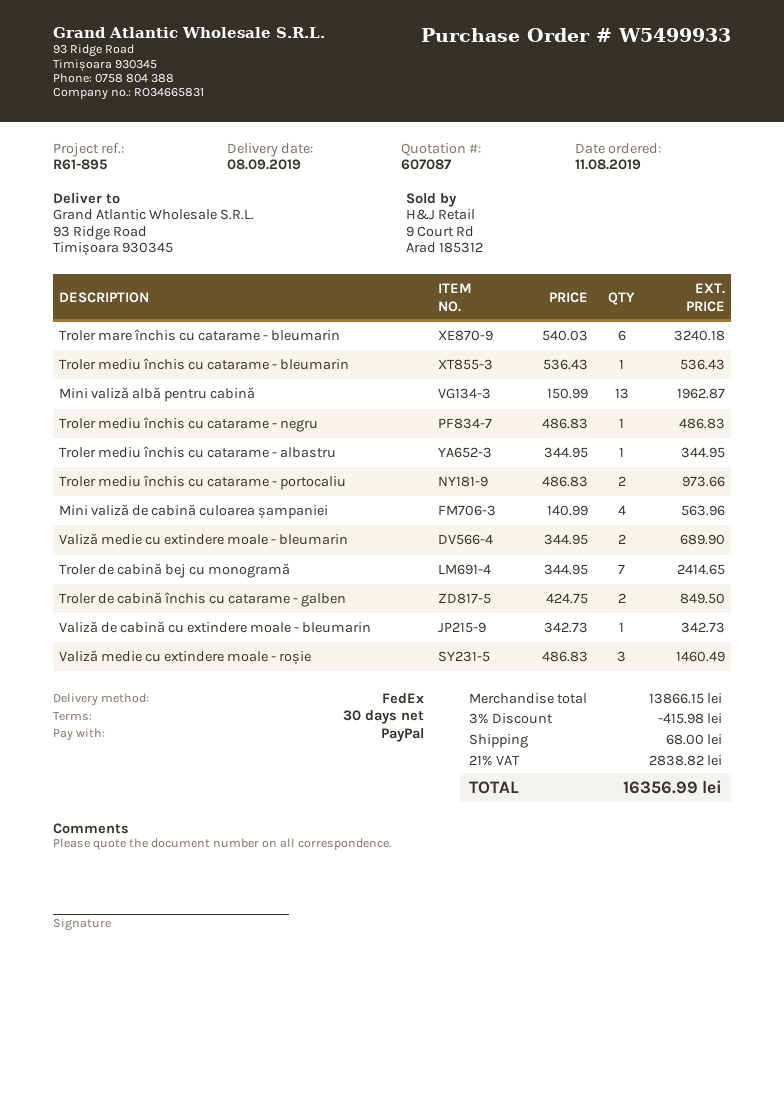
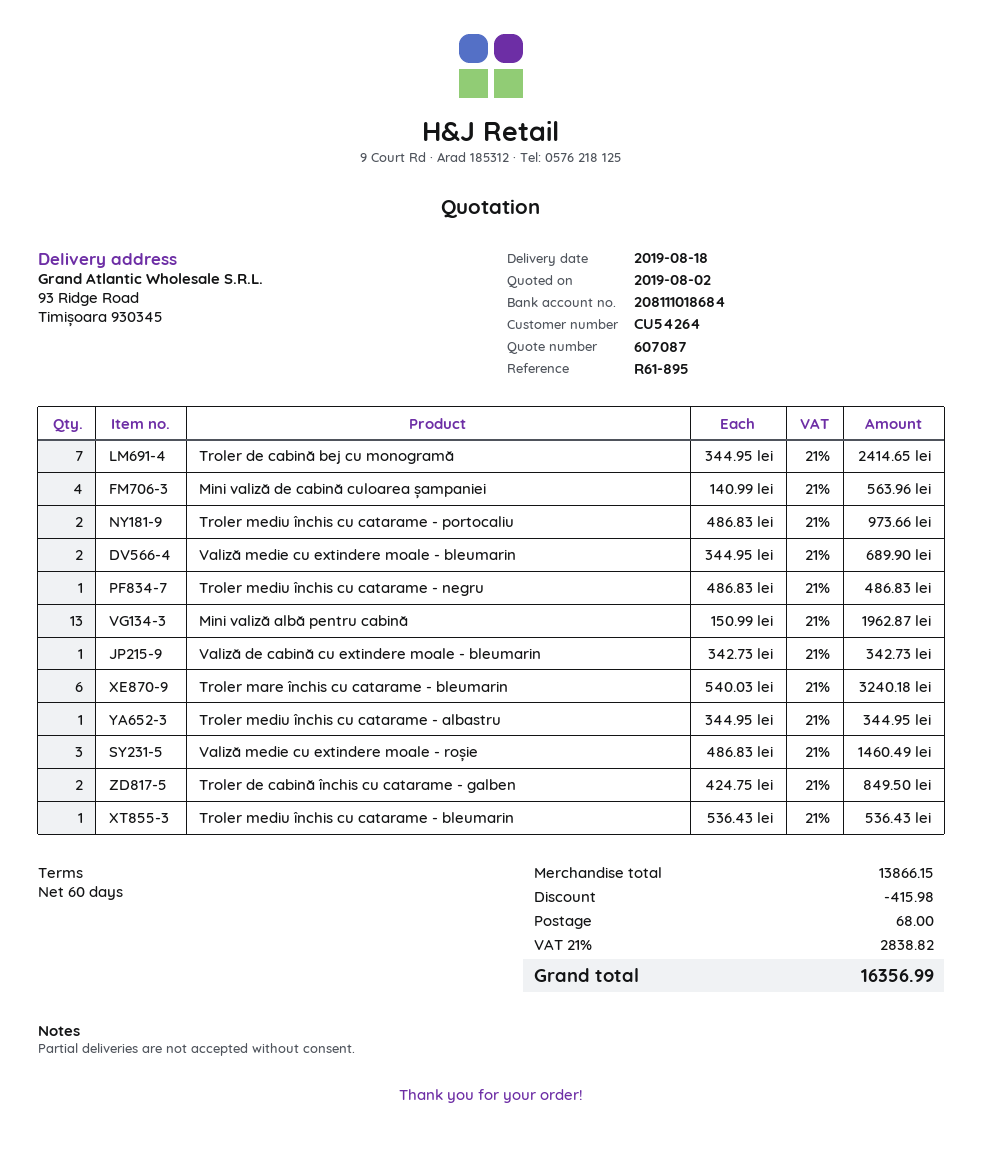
delivery date: 2019-09-08 -> 2019-08-18
payment terms: 30 days -> 60 days

